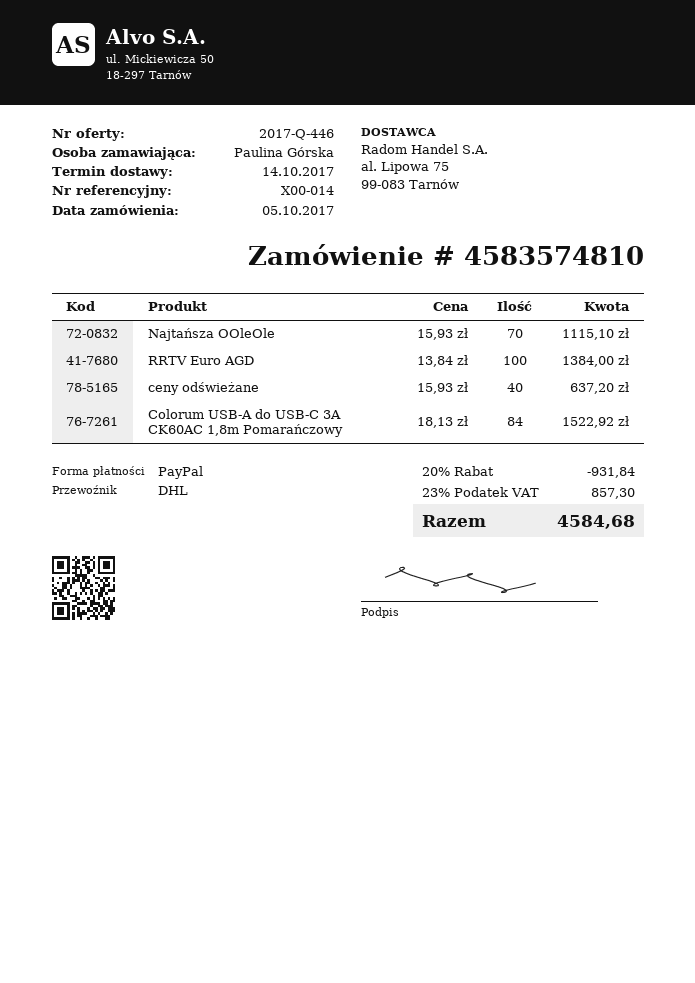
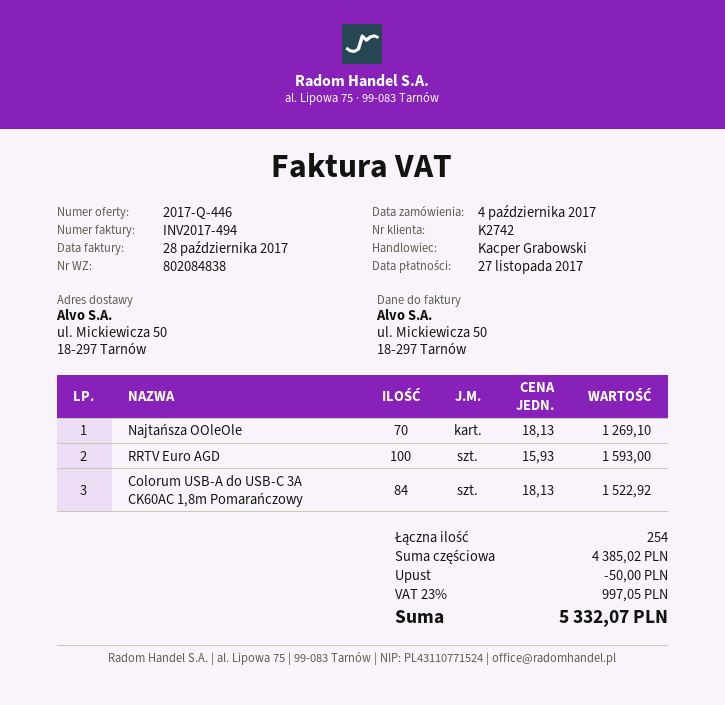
order date: 2017-10-05 -> 2017-10-04
Najtańsza OOleOle: 70 x 15.93 = 1115.10 -> 70 x 18.13 = 1269.10
RRTV Euro AGD: 100 x 13.84 = 1384.00 -> 100 x 15.93 = 1593.00
ceny odświeżane: 40 x 15.93 = 637.20 -> none
discount: 931.84 -> 50.00
tax: 23% = 857.30 -> 23% = 997.05
total: 4584.68 -> 5332.07

